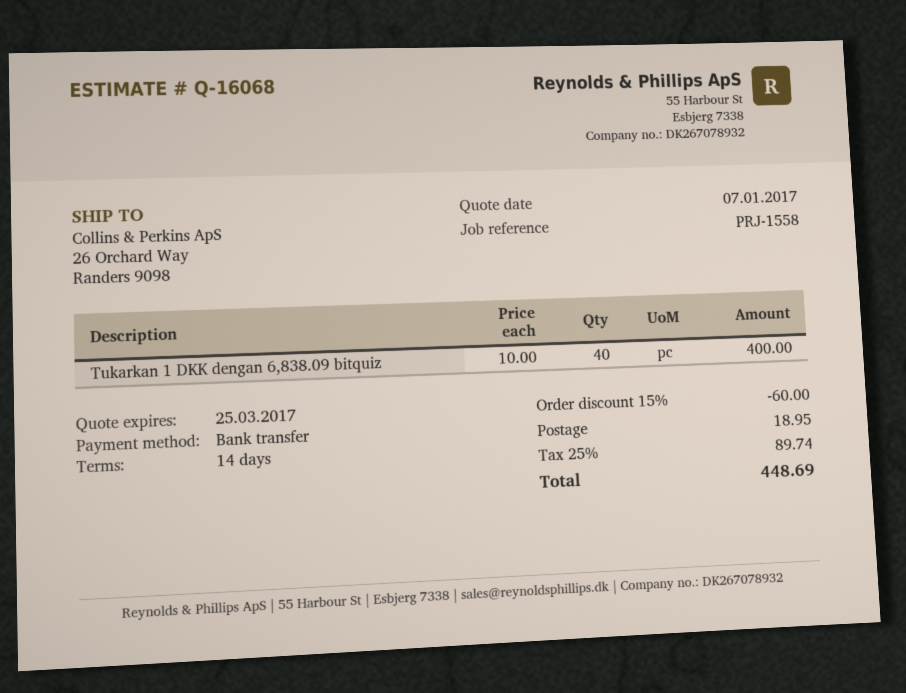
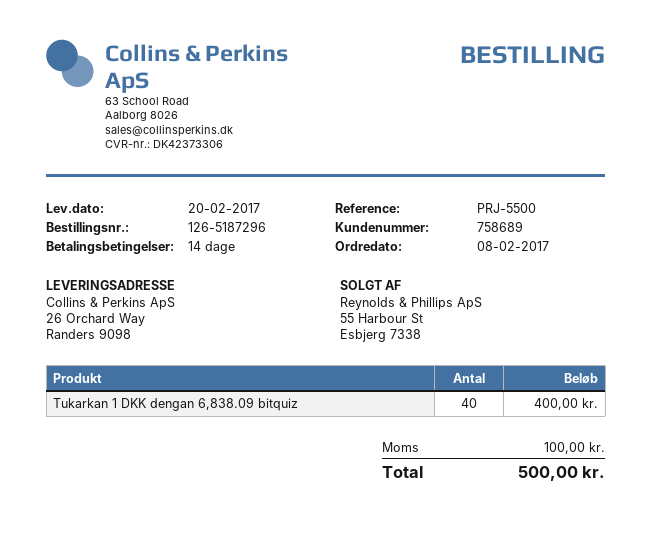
reference: PRJ-1558 -> PRJ-5500
discount: 15% = 60.00 -> none
shipping: 18.95 -> none
tax: 89.74 -> 100.00
total: 448.69 -> 500.00

